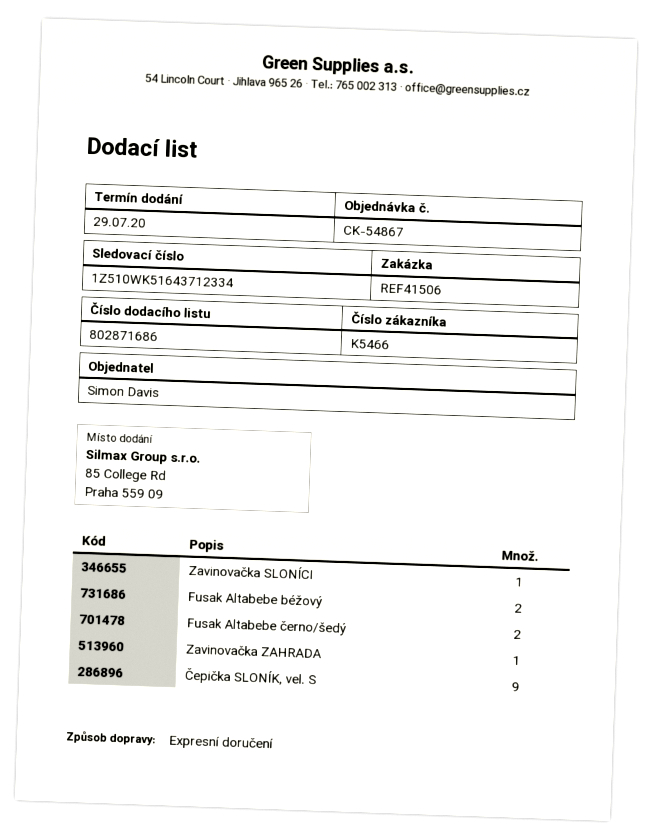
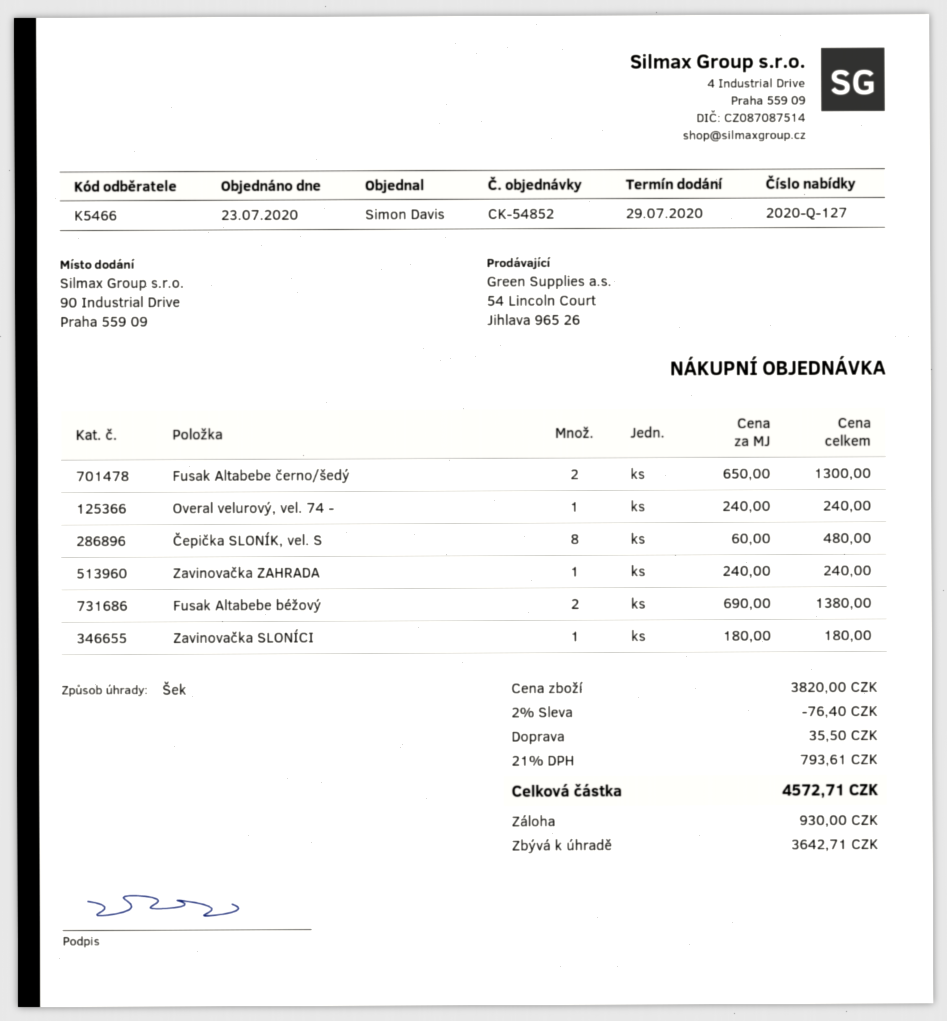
order number: CK-54867 -> CK-54852
ship to: 85 College Rd, Praha 559 09 -> 90 Industrial Drive, Praha 559 09
Čepička SLONÍK, vel. S: 9 -> 8
Overal velurový, vel. 74 -: none -> 1

